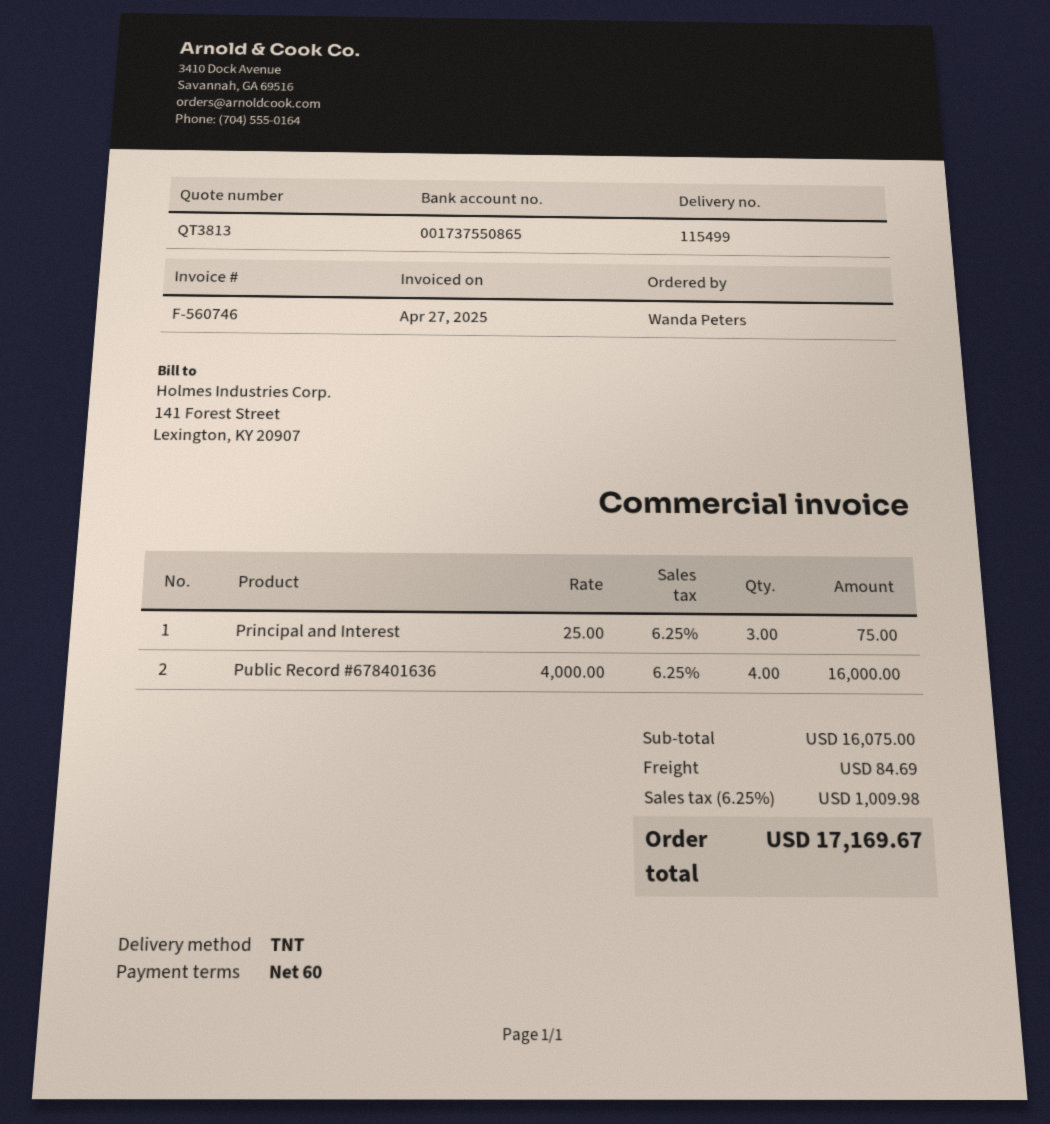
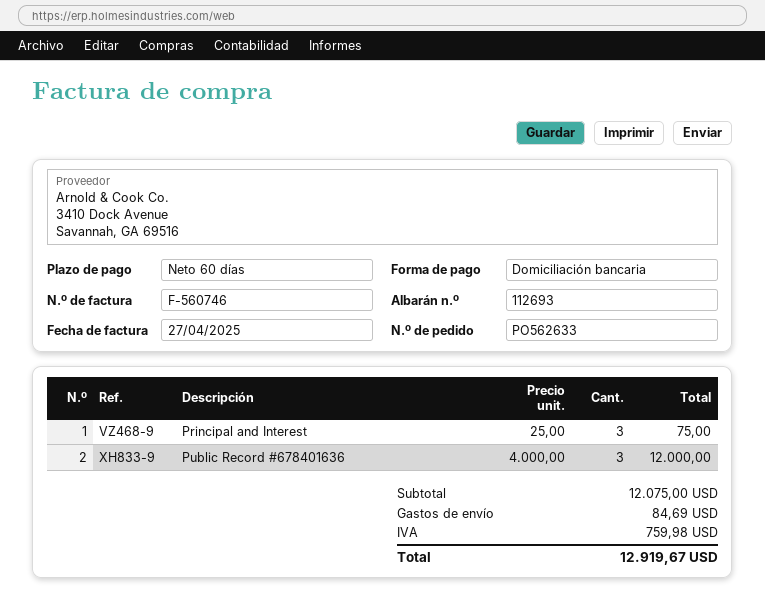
delivery note number: 115499 -> 112693
Public Record #678401636: 4 x 4000.00 = 16000.00 -> 3 x 4000.00 = 12000.00
subtotal: 16075.00 -> 12075.00
tax: 1009.98 -> 759.98
total: 17169.67 -> 12919.67

